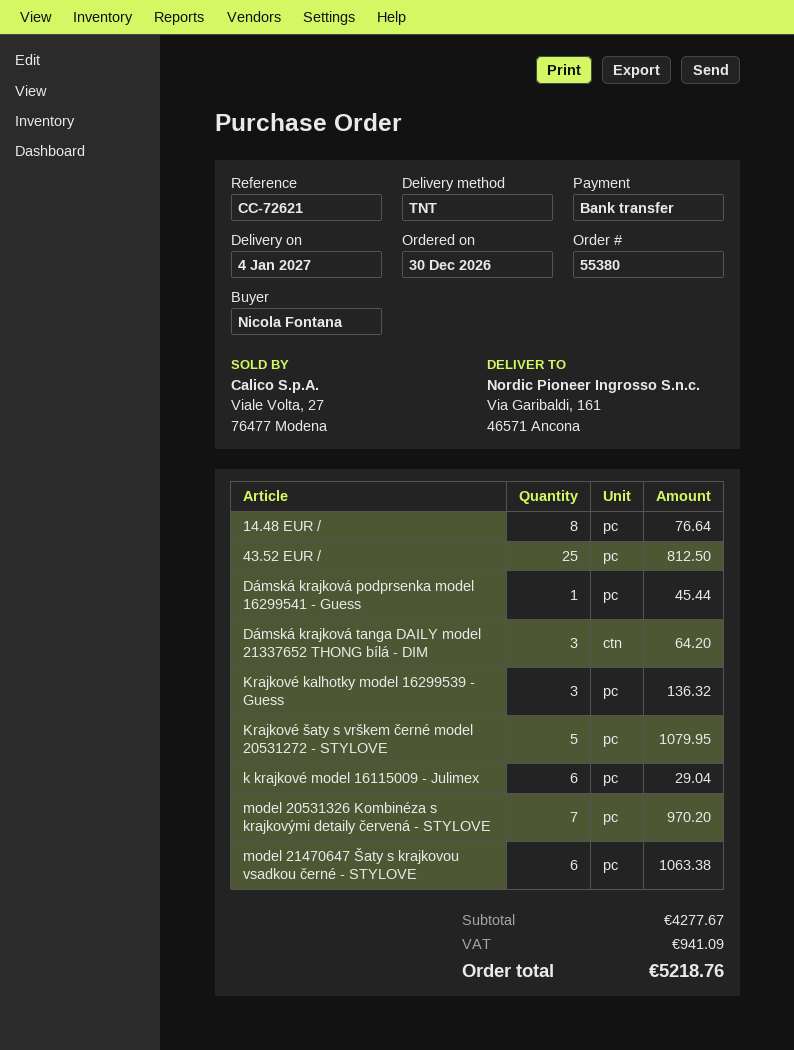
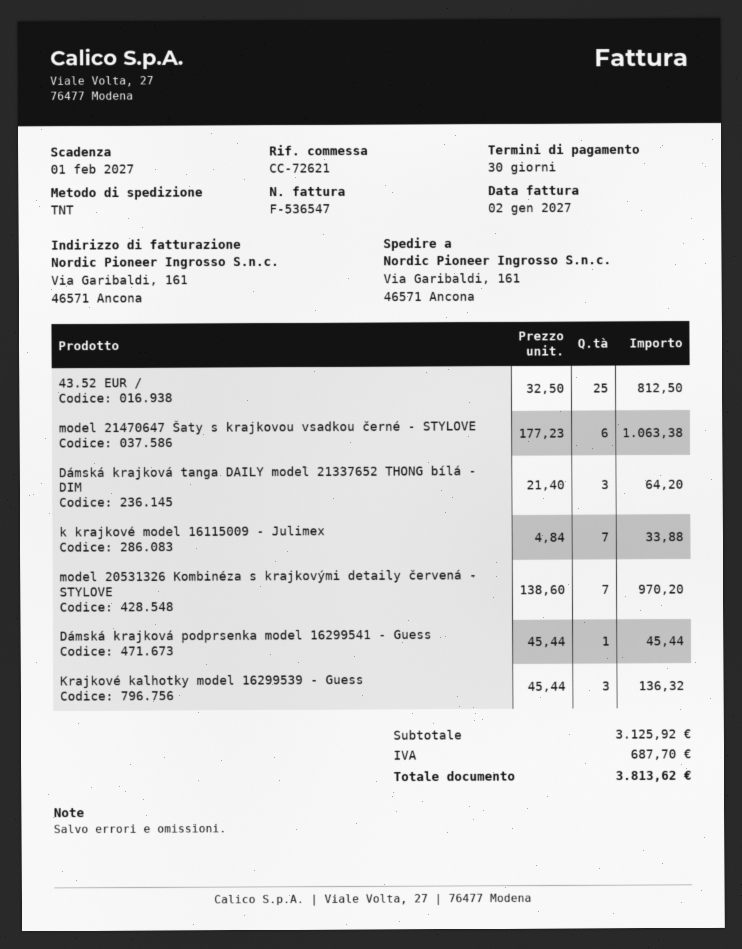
14.48 EUR /: 8 for 76.64 -> none
Krajkové šaty s vrškem černé model 20531272 - STYLOVE: 5 for 1079.95 -> none
k krajkové model 16115009 - Julimex: 6 for 29.04 -> 7 for 33.88
subtotal: 4277.67 -> 3125.92
tax: 941.09 -> 687.70
total: 5218.76 -> 3813.62

